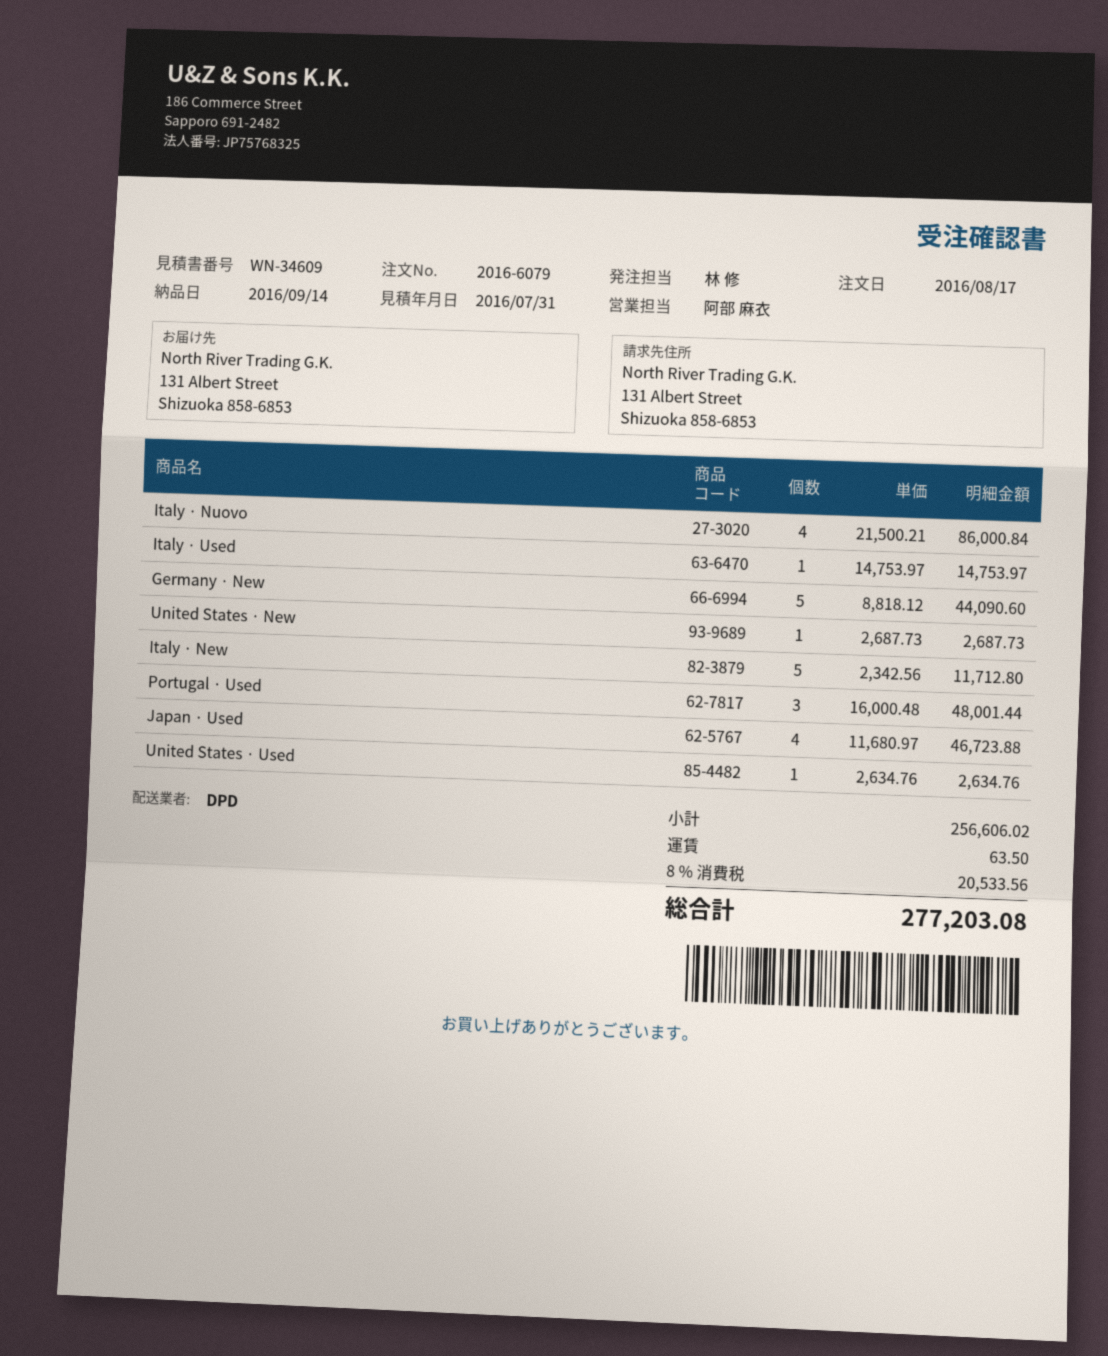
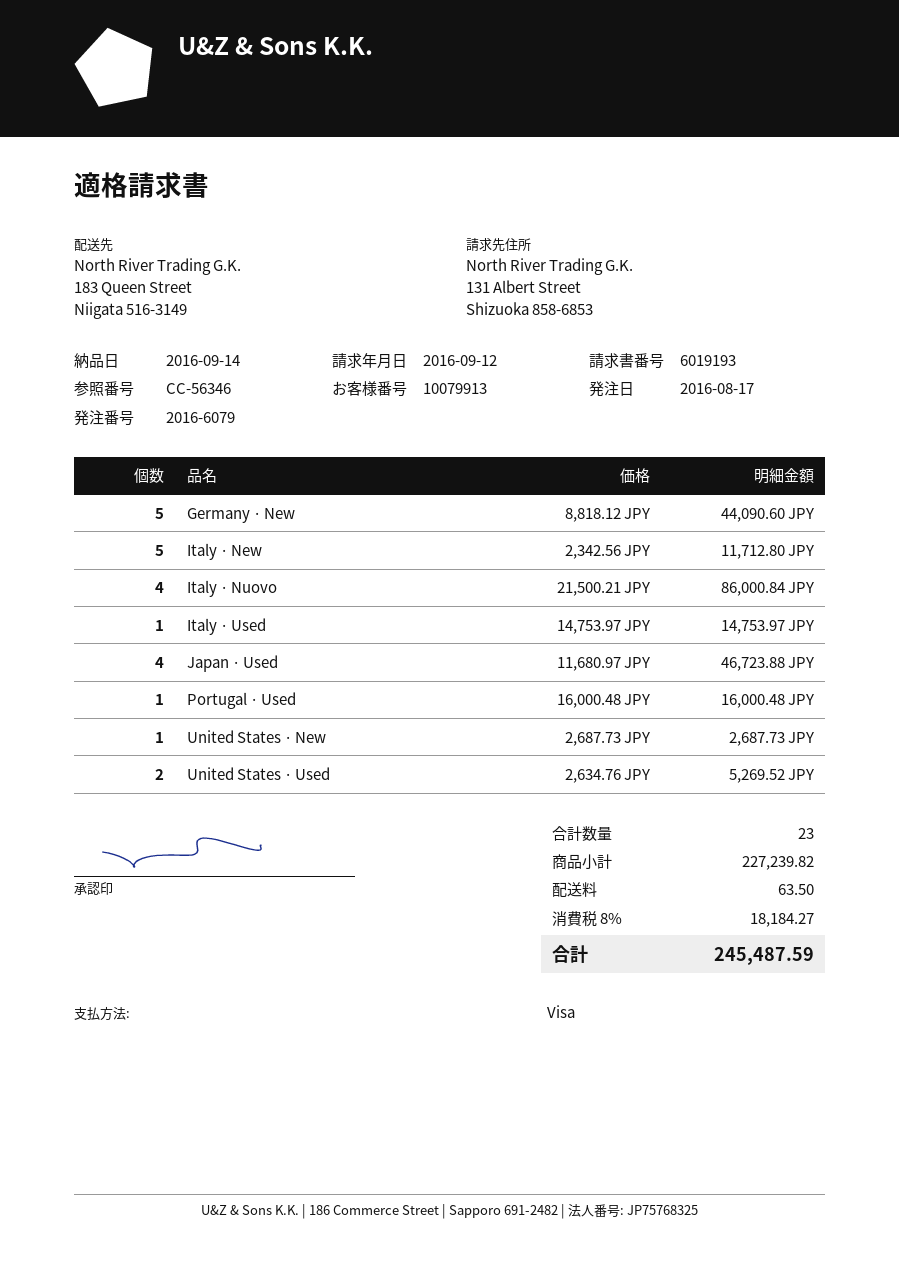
ship to: 131 Albert Street, Shizuoka 858-6853 -> 183 Queen Street, Niigata 516-3149
Portugal · Used: 3 x 16000.48 = 48001.44 -> 1 x 16000.48 = 16000.48
United States · Used: 1 x 2634.76 = 2634.76 -> 2 x 2634.76 = 5269.52
subtotal: 256606.02 -> 227239.82
tax: 8% = 20533.56 -> 8% = 18184.27
total: 277203.08 -> 245487.59

